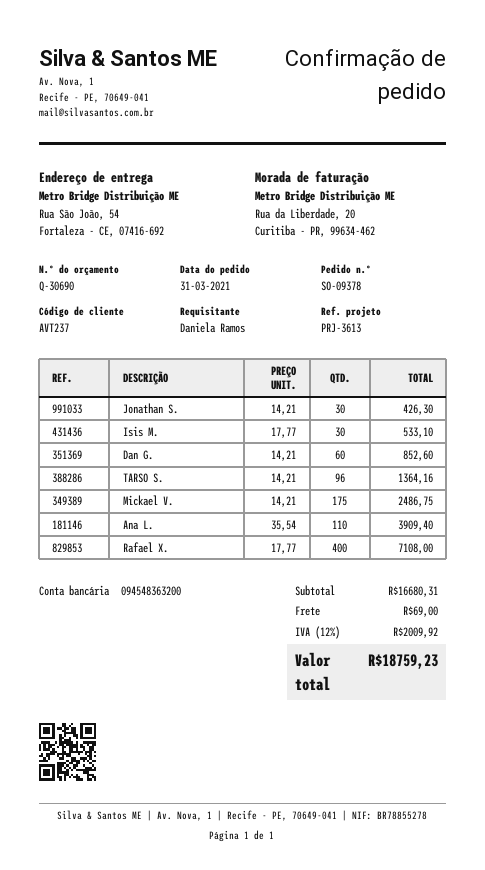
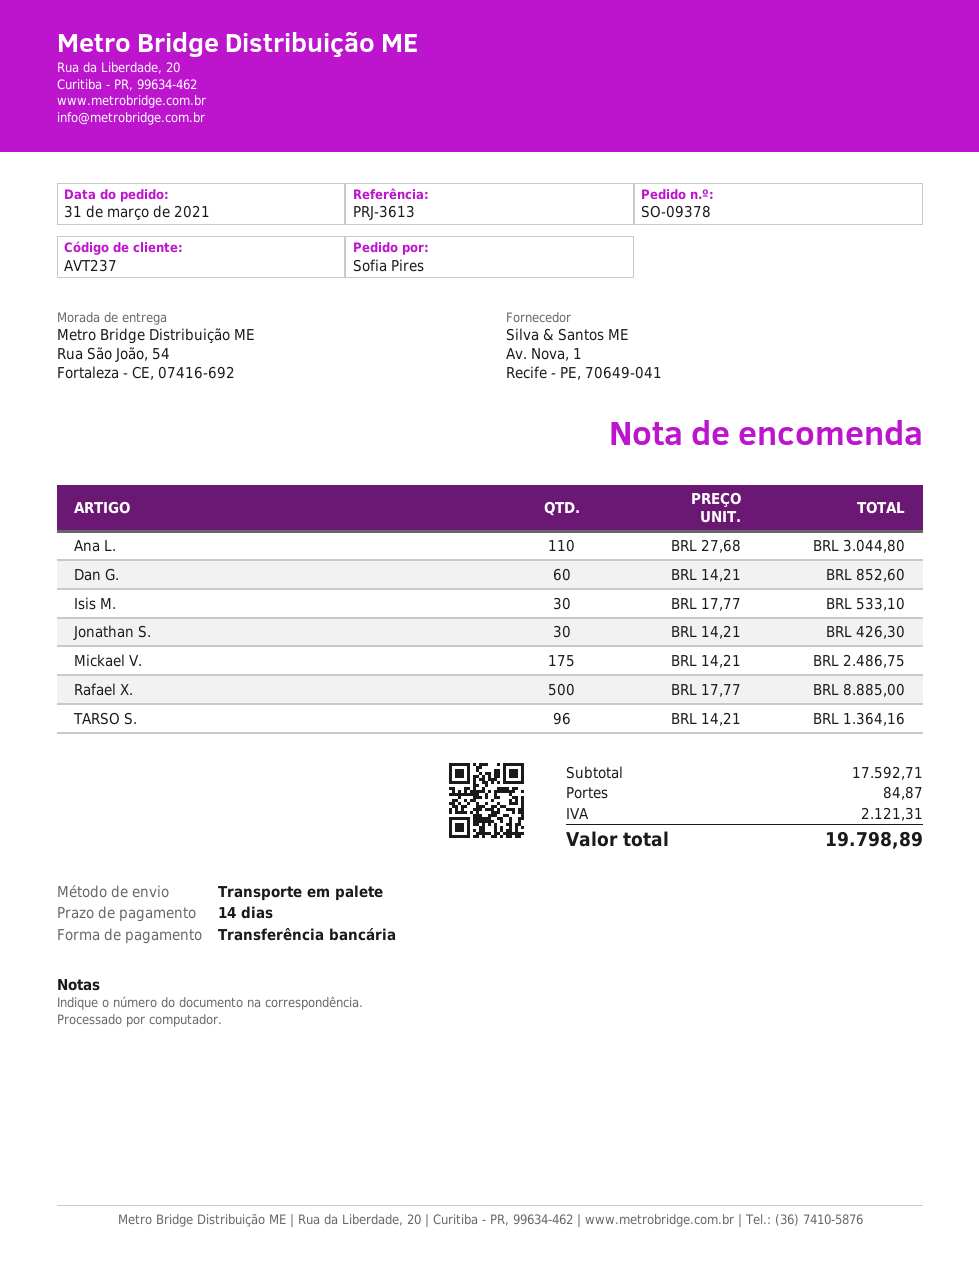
ordered by: Daniela Ramos -> Sofia Pires
Ana L.: 110 x 35.54 = 3909.40 -> 110 x 27.68 = 3044.80
Rafael X.: 400 x 17.77 = 7108.00 -> 500 x 17.77 = 8885.00
subtotal: 16680.31 -> 17592.71
shipping: 69.00 -> 84.87
tax: 2009.92 -> 2121.31
total: 18759.23 -> 19798.89

